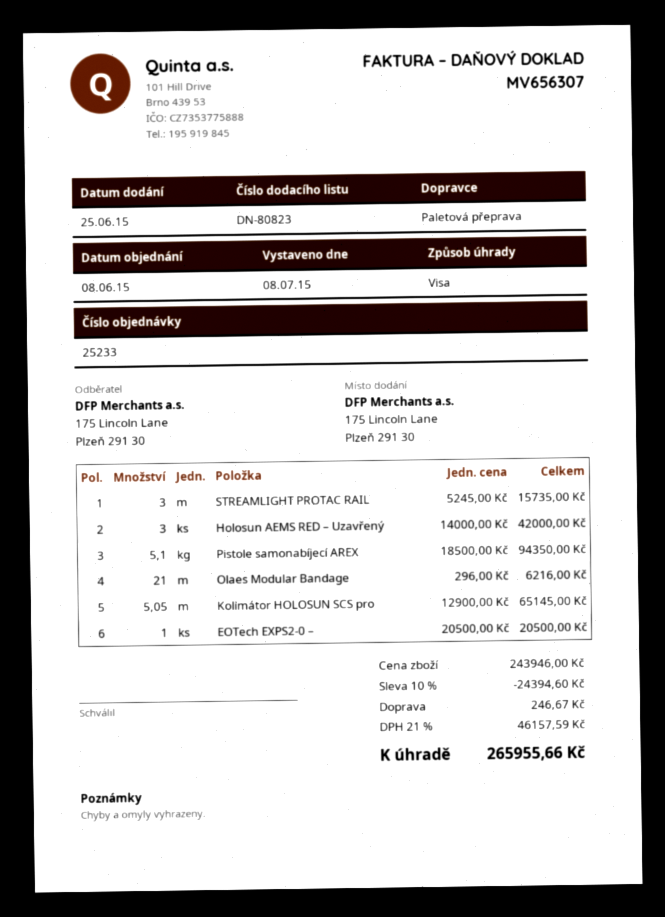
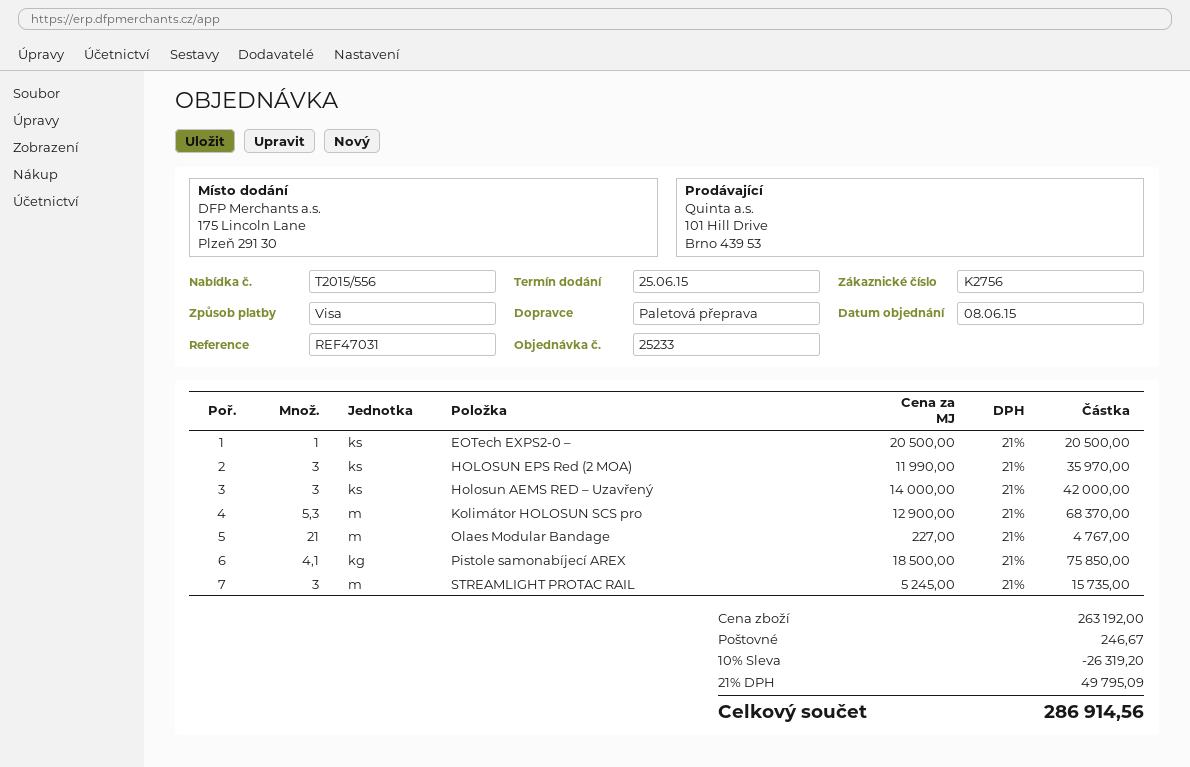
Pistole samonabíjecí AREX: 5.1 x 18500.00 = 94350.00 -> 4.1 x 18500.00 = 75850.00
Olaes Modular Bandage: 21 x 296.00 = 6216.00 -> 21 x 227.00 = 4767.00
Kolimátor HOLOSUN SCS pro: 5.05 x 12900.00 = 65145.00 -> 5.3 x 12900.00 = 68370.00
HOLOSUN EPS Red (2 MOA): none -> 3 x 11990.00 = 35970.00
subtotal: 243946.00 -> 263192.00
discount: 10% = 24394.60 -> 10% = 26319.20
tax: 21% = 46157.59 -> 21% = 49795.09
total: 265955.66 -> 286914.56

